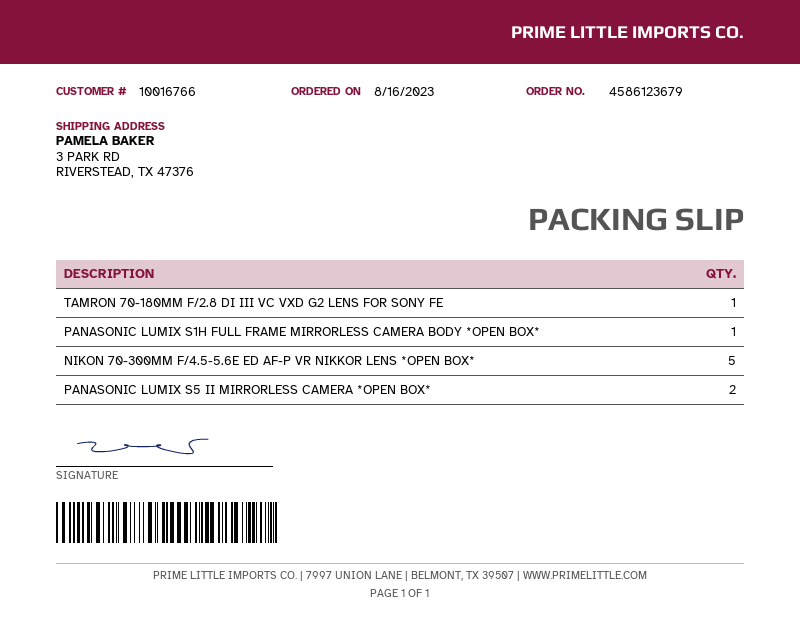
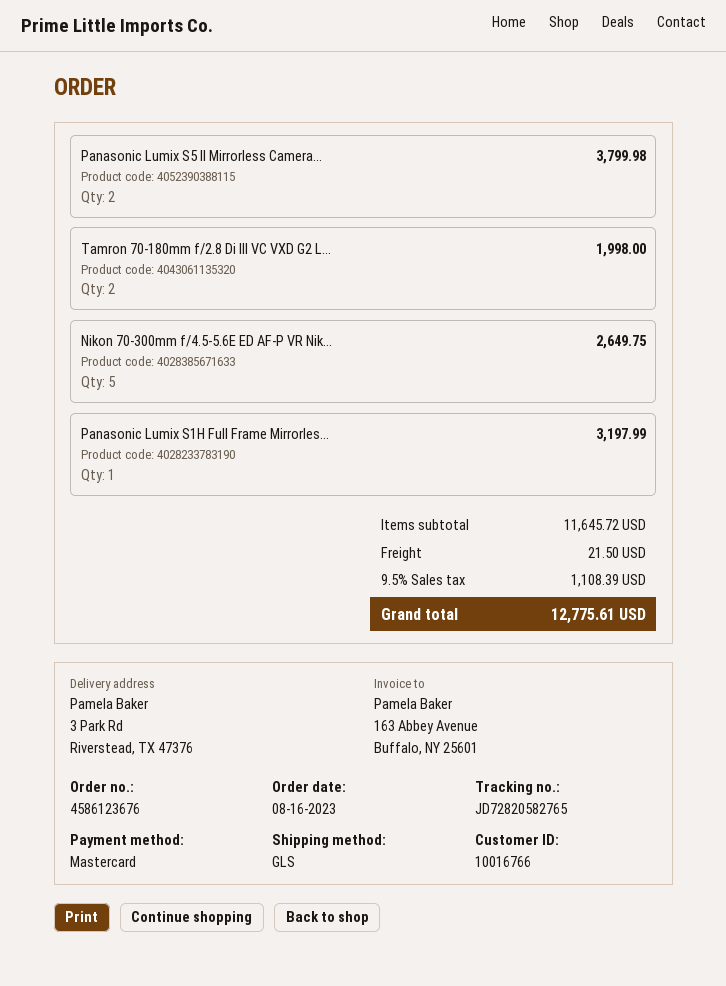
order number: 4586123679 -> 4586123676
TAMRON 70-180MM F/2.8 DI III VC VXD G2 LENS FOR SONY FE: 1 -> 2

